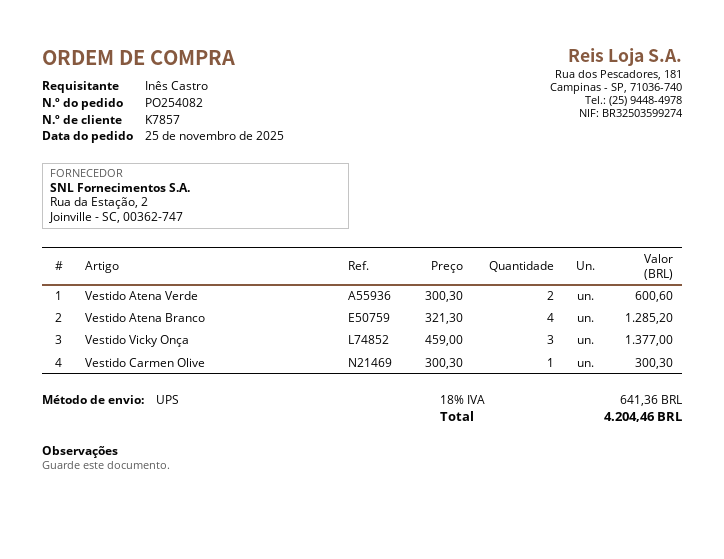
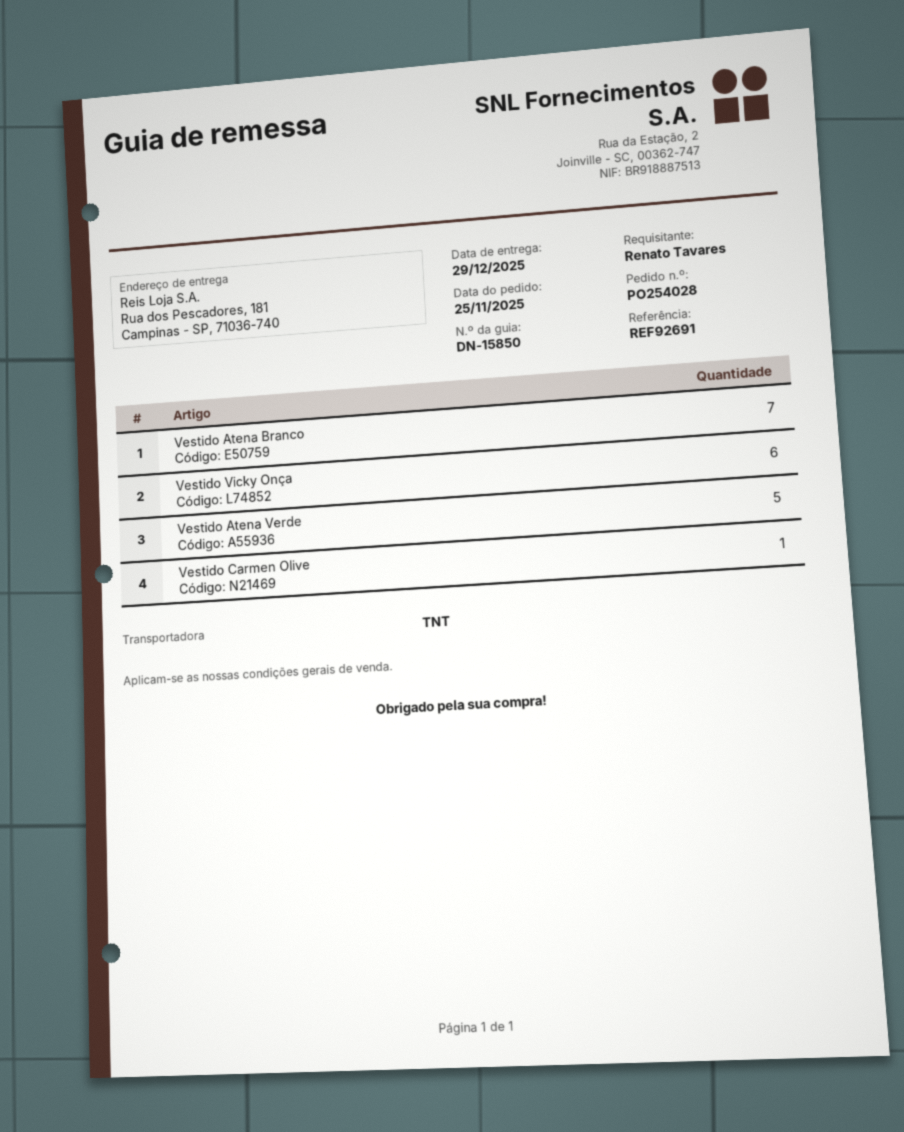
order number: PO254082 -> PO254028
ordered by: Inês Castro -> Renato Tavares
shipping method: UPS -> TNT
Vestido Atena Verde: 2 -> 5
Vestido Atena Branco: 4 -> 7
Vestido Vicky Onça: 3 -> 6

